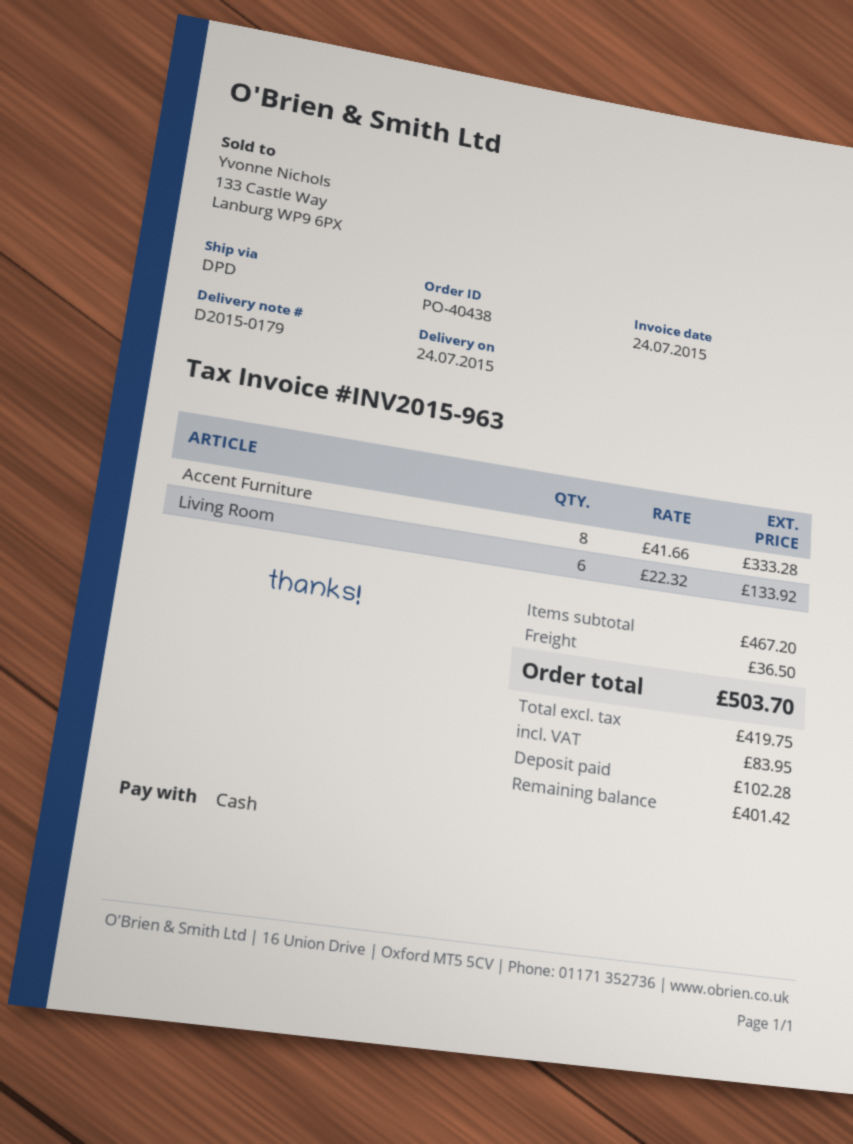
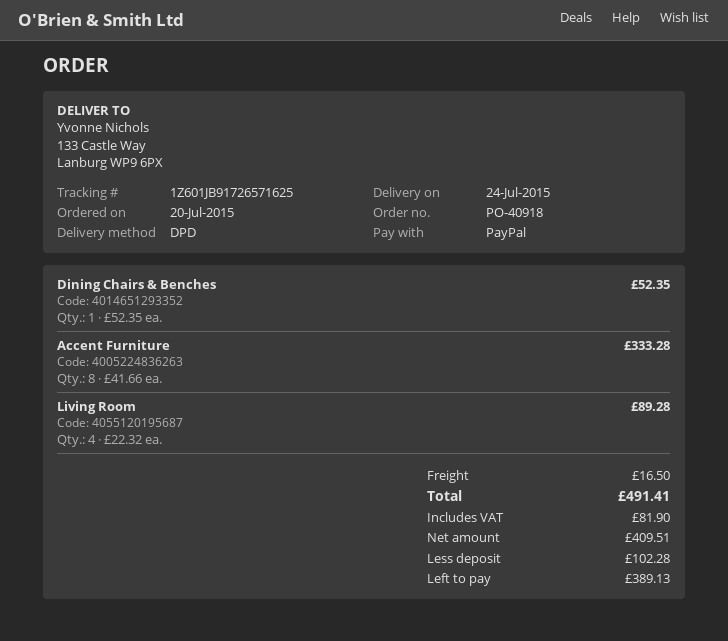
order number: PO-40438 -> PO-40918
payment method: cash -> PayPal
Living Room: 6 x 22.32 = 133.92 -> 4 x 22.32 = 89.28
Dining Chairs & Benches: none -> 1 x 52.35 = 52.35
shipping: 36.50 -> 16.50
net: 419.75 -> 409.51
tax: 83.95 -> 81.90
total: 503.70 -> 491.41
balance: 401.42 -> 389.13

